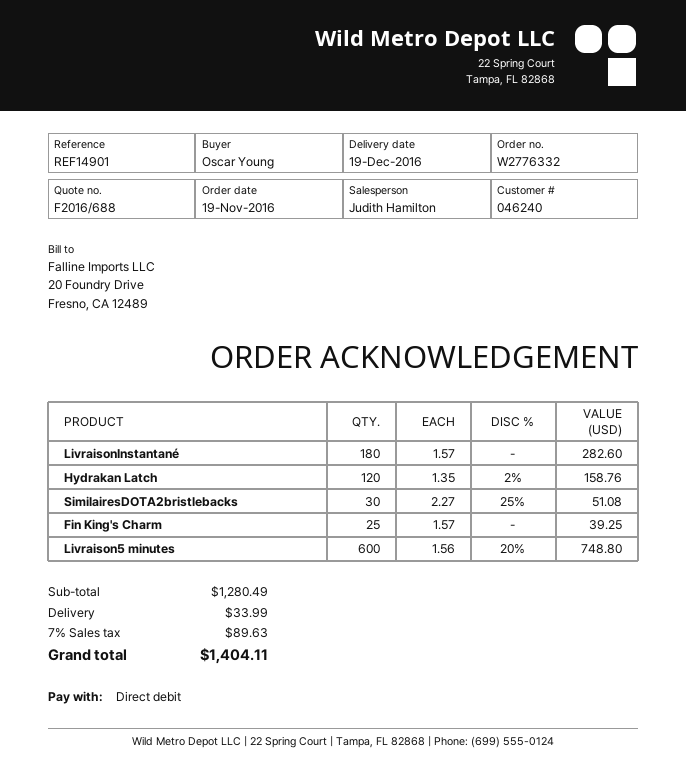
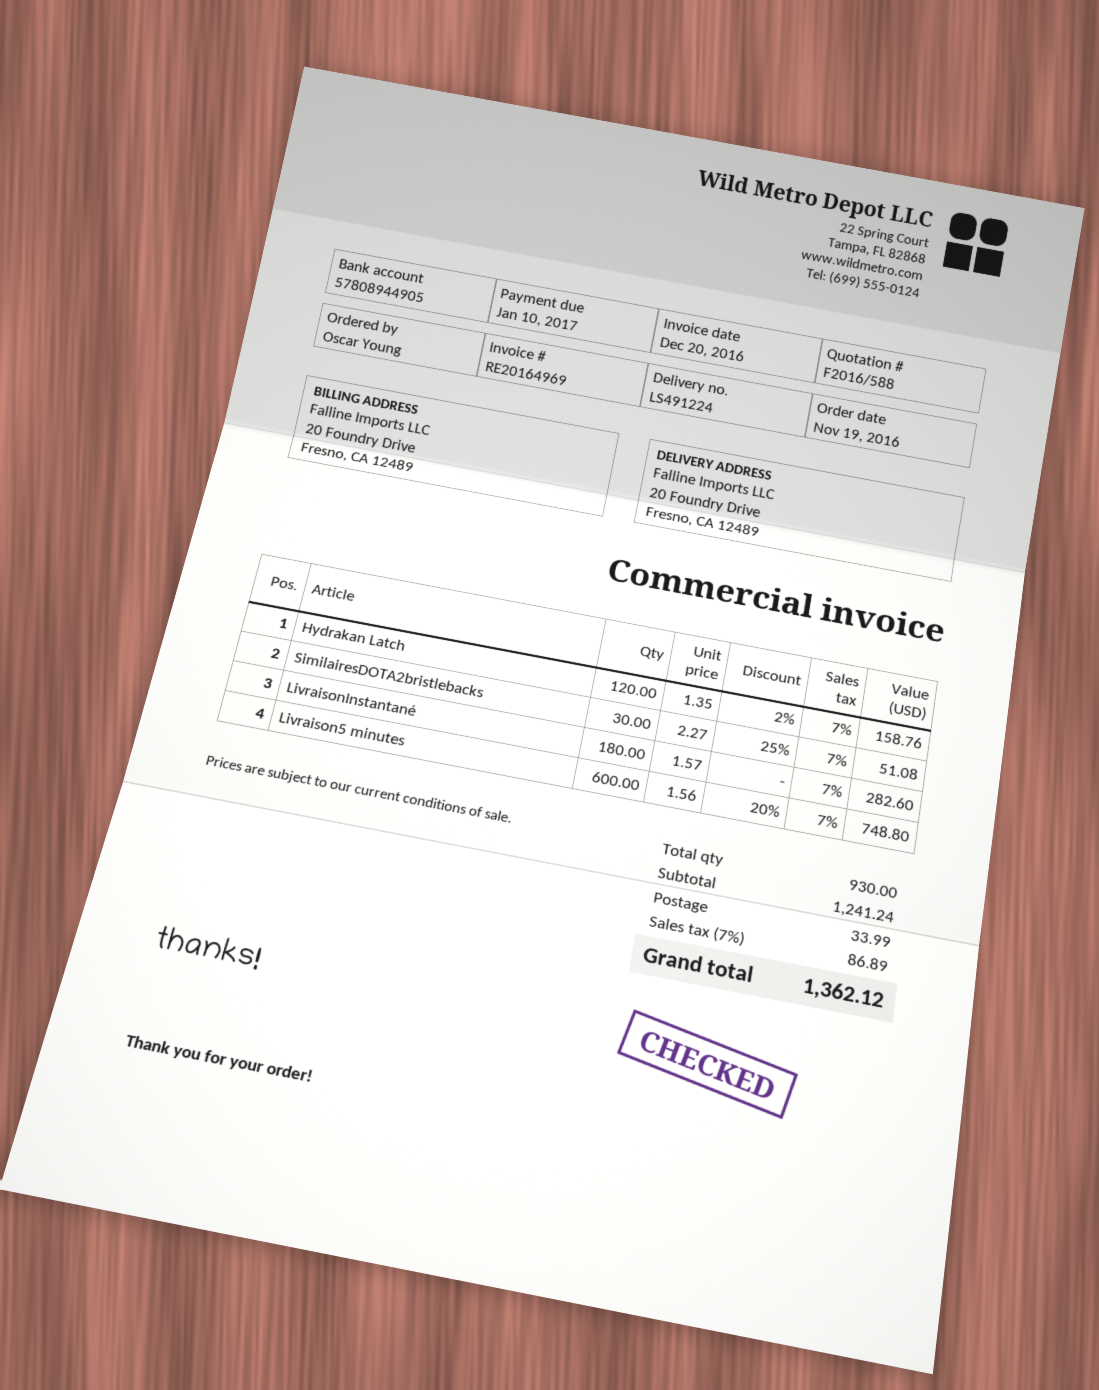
quote number: F2016/688 -> F2016/588
Fin King's Charm: 25 x 1.57 = 39.25 -> none
subtotal: 1280.49 -> 1241.24
tax: 7% = 89.63 -> 7% = 86.89
total: 1404.11 -> 1362.12

